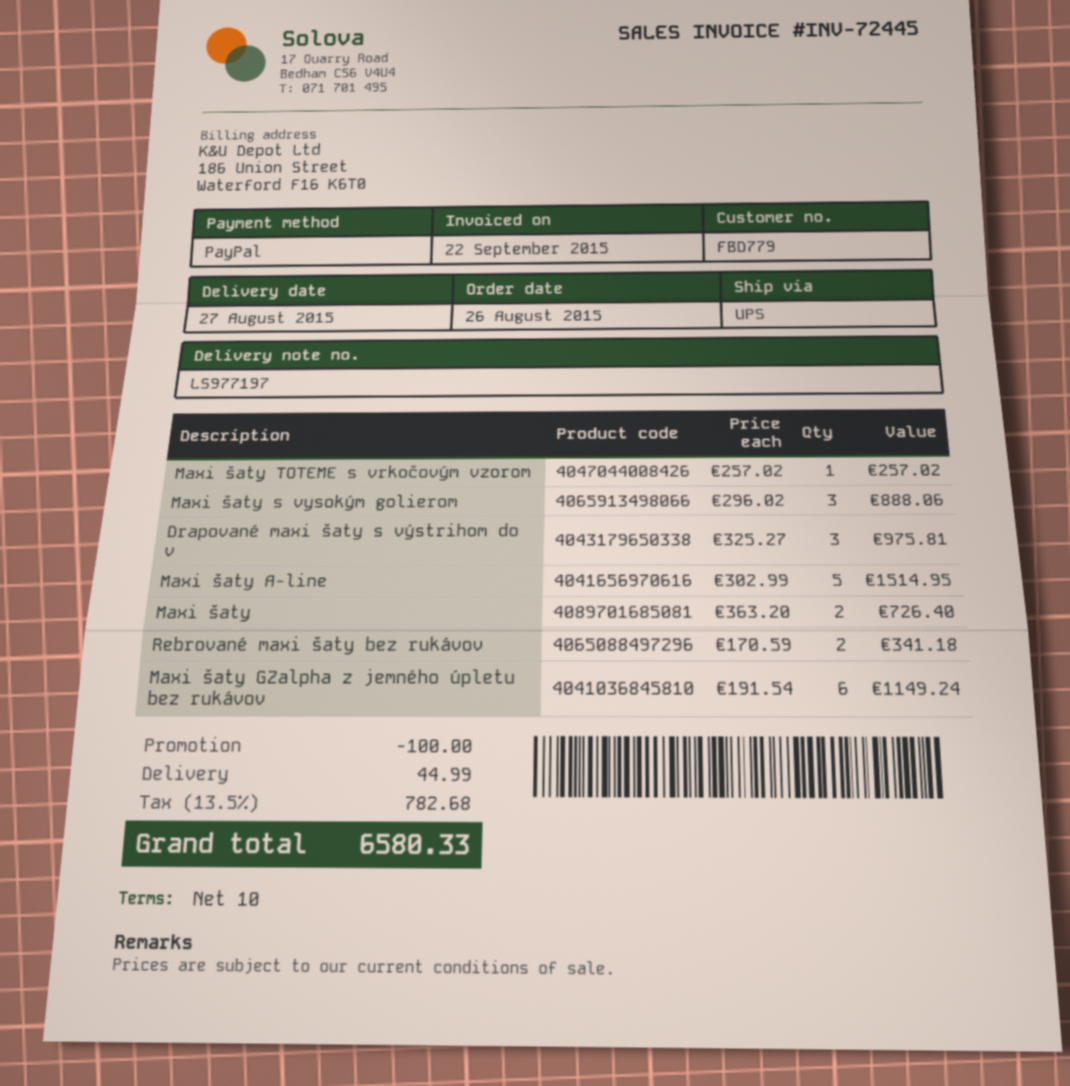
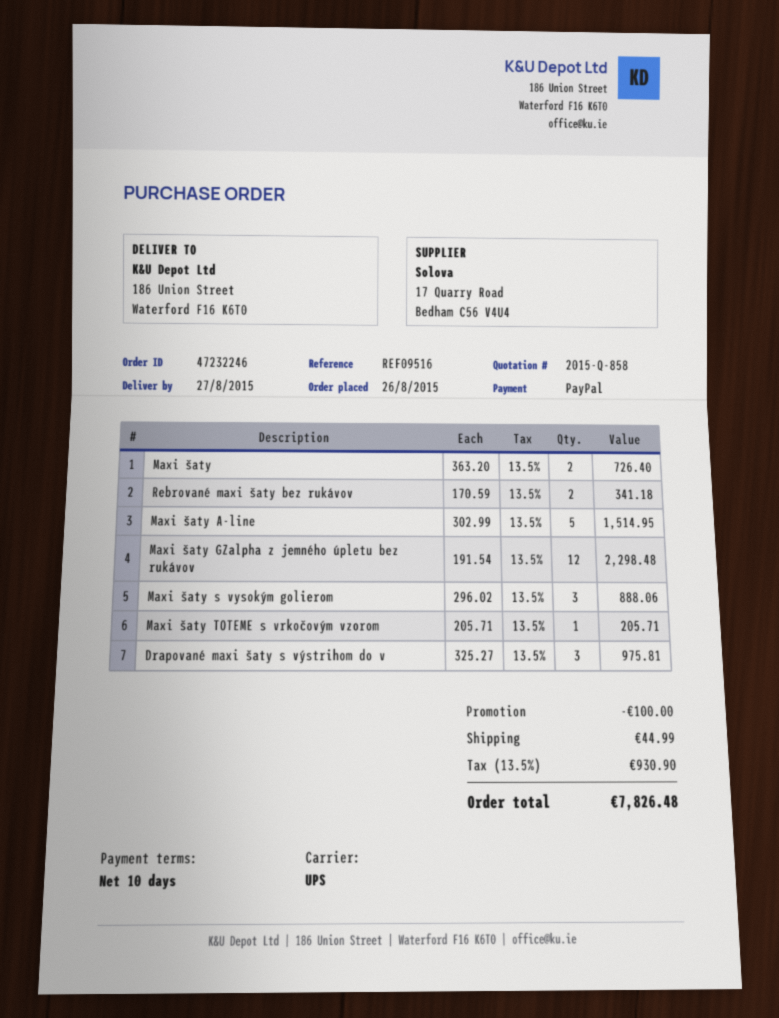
Maxi šaty TOTEME s vrkočovým vzorom: 1 x 257.02 = 257.02 -> 1 x 205.71 = 205.71
Maxi šaty GZalpha z jemného úpletu bez rukávov: 6 x 191.54 = 1149.24 -> 12 x 191.54 = 2298.48
tax: 13.5% = 782.68 -> 13.5% = 930.90
total: 6580.33 -> 7826.48

